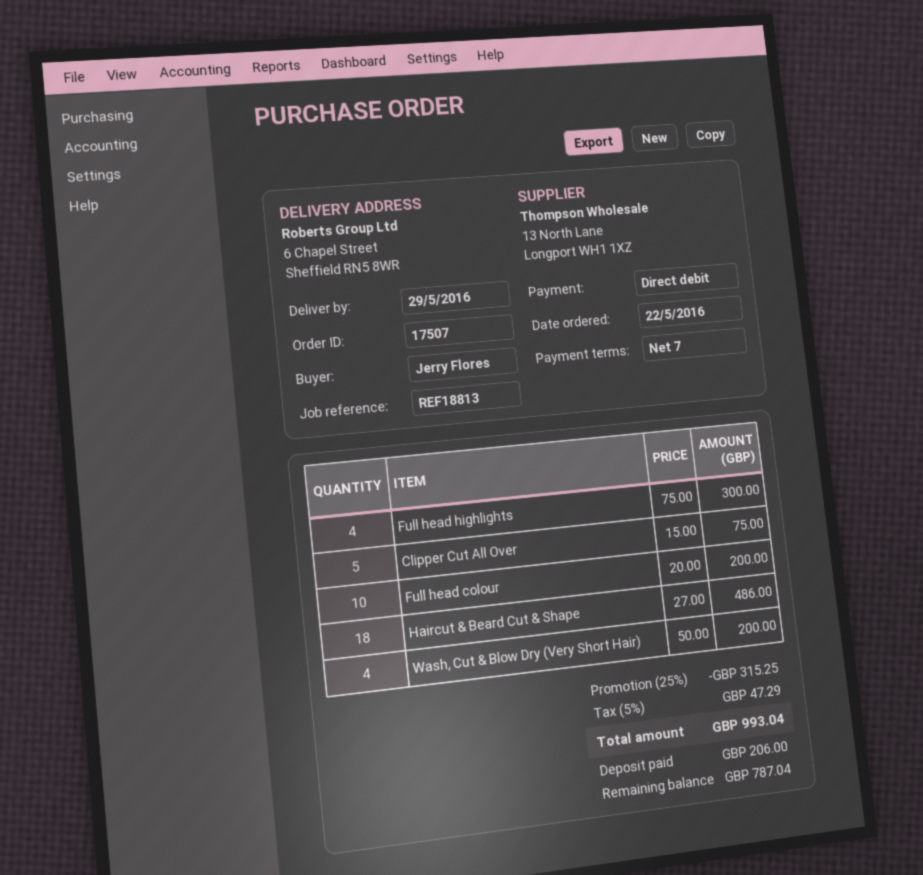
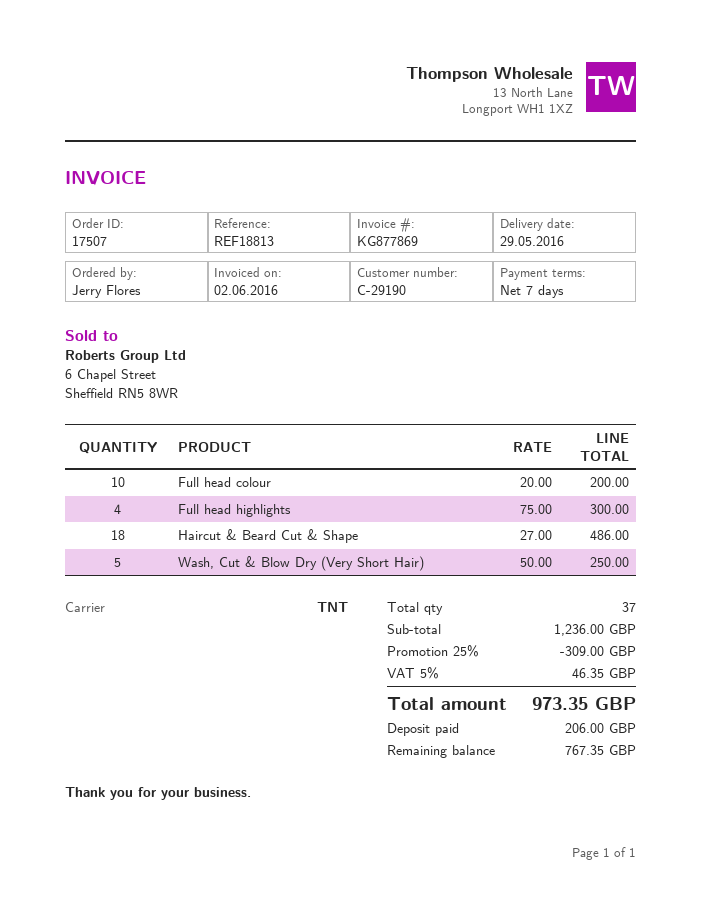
Clipper Cut All Over: 5 x 15.00 = 75.00 -> none
Wash, Cut & Blow Dry (Very Short Hair): 4 x 50.00 = 200.00 -> 5 x 50.00 = 250.00
discount: 25% = 315.25 -> 25% = 309.00
tax: 5% = 47.29 -> 5% = 46.35
total: 993.04 -> 973.35
balance: 787.04 -> 767.35

